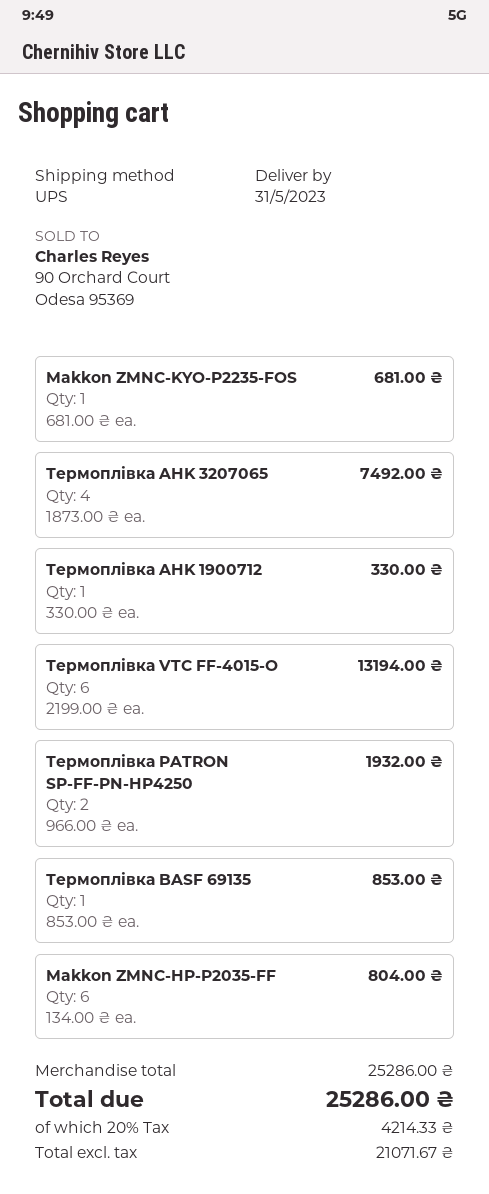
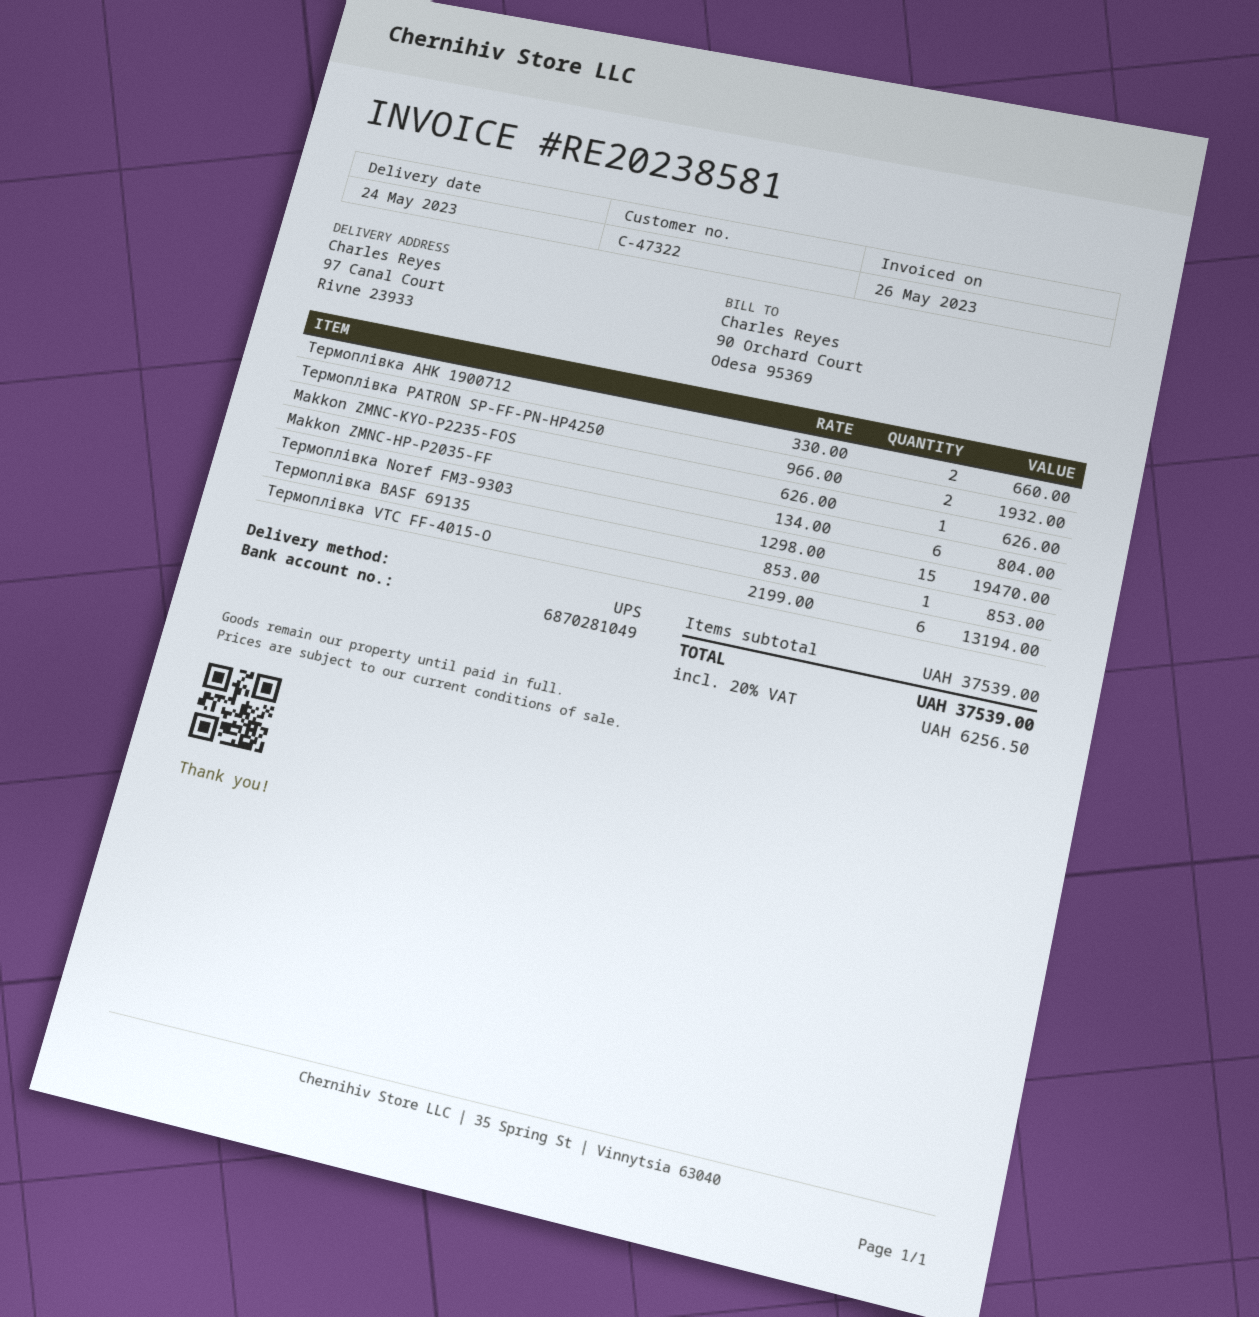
delivery date: 2023-05-31 -> 2023-05-24
Makkon ZMNC-KYO-P2235-FOS: 1 x 681.00 = 681.00 -> 1 x 626.00 = 626.00
Термоплівка AHK 3207065: 4 x 1873.00 = 7492.00 -> none
Термоплівка AHK 1900712: 1 x 330.00 = 330.00 -> 2 x 330.00 = 660.00
Термоплівка Noref FM3-9303: none -> 15 x 1298.00 = 19470.00
subtotal: 25286.00 -> 37539.00
tax: 20% = 4214.33 -> 20% = 6256.50
total: 25286.00 -> 37539.00

